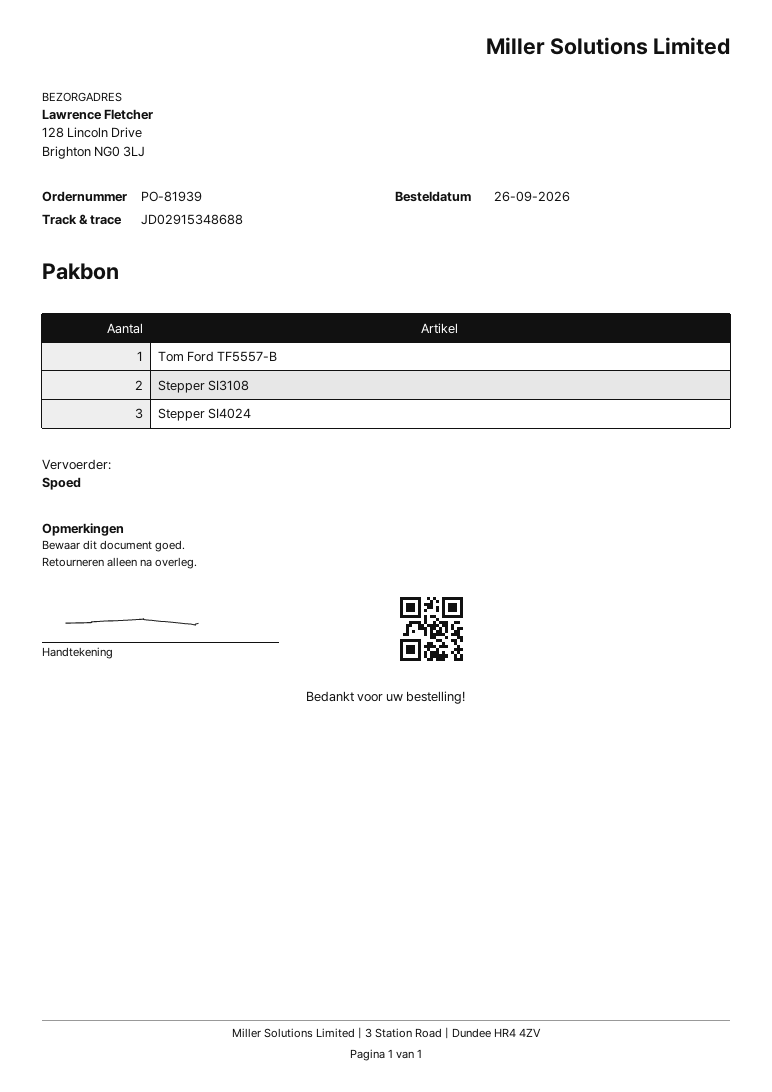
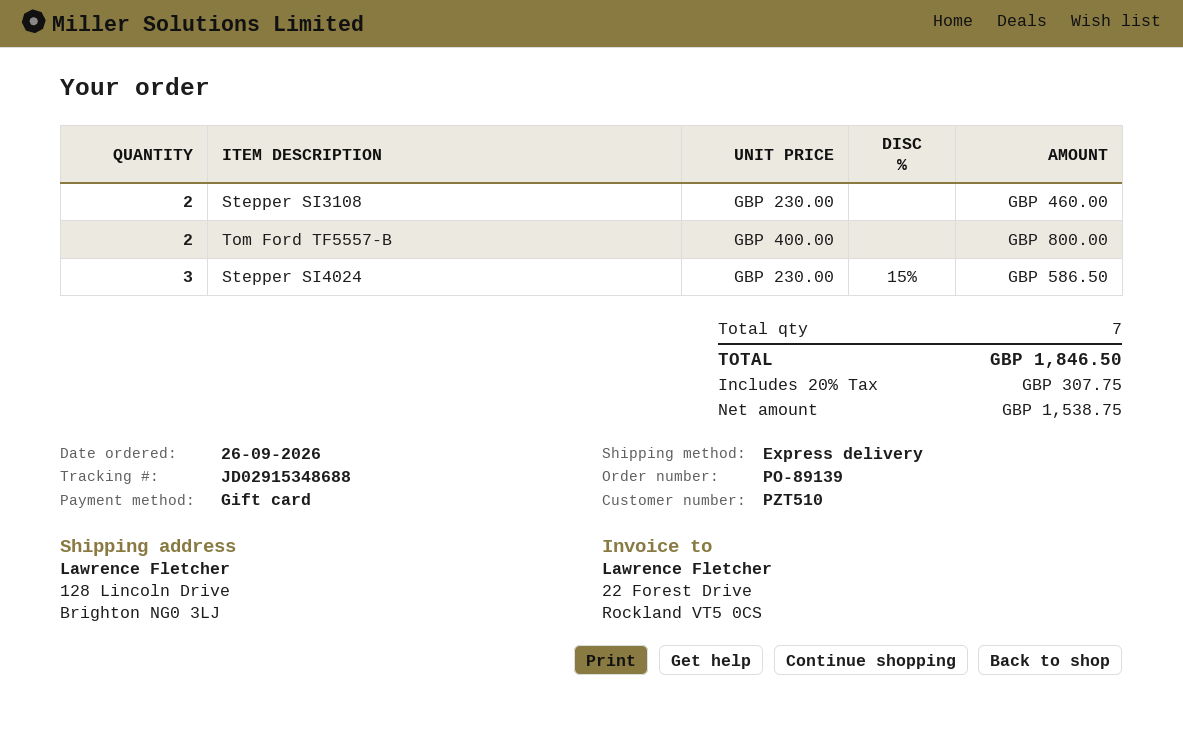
order number: PO-81939 -> PO-89139
Tom Ford TF5557-B: 1 -> 2

